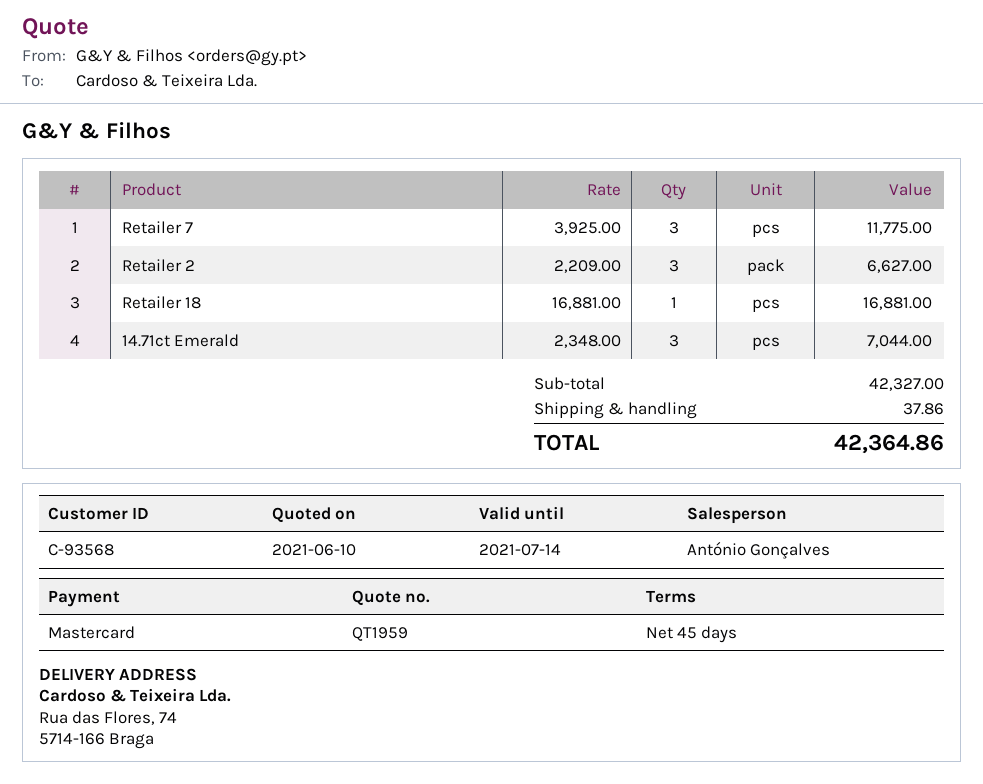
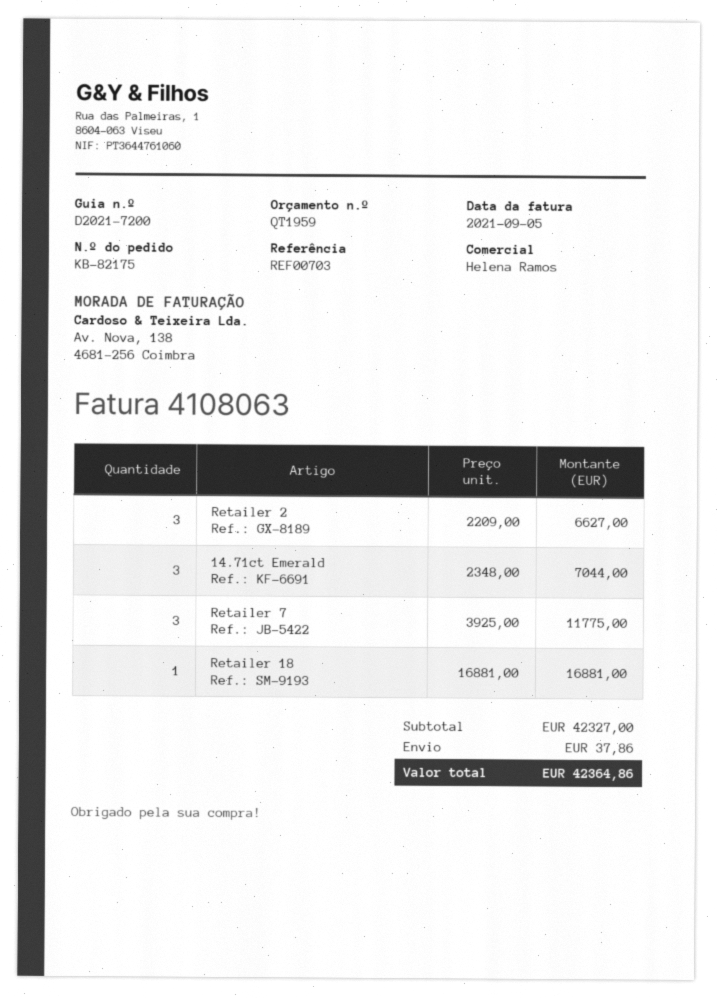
sales rep: António Gonçalves -> Helena Ramos

